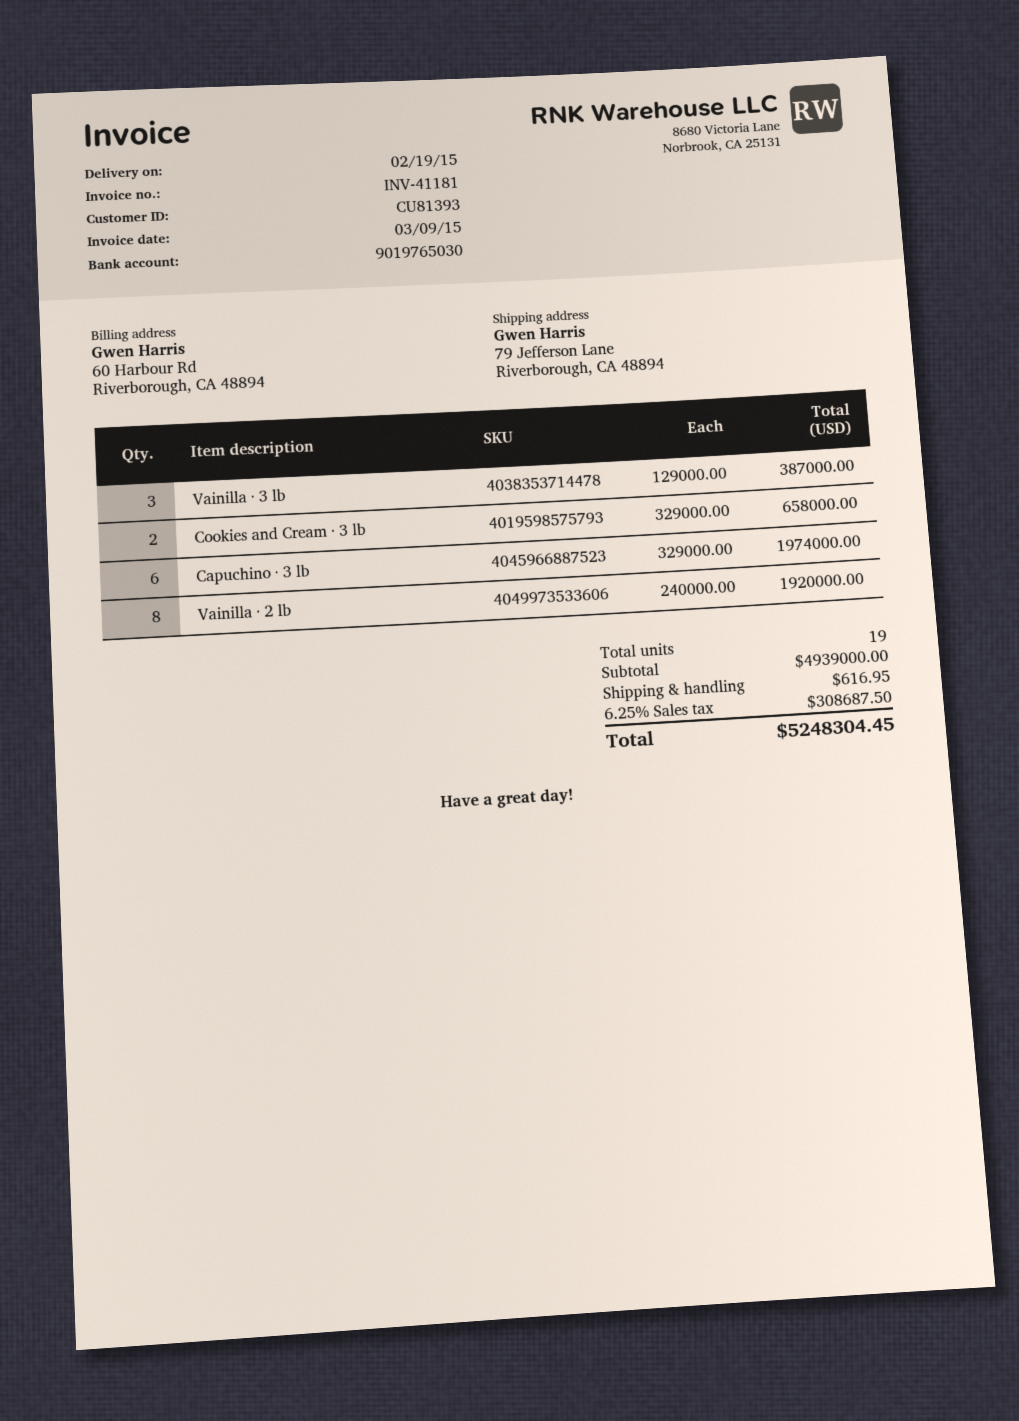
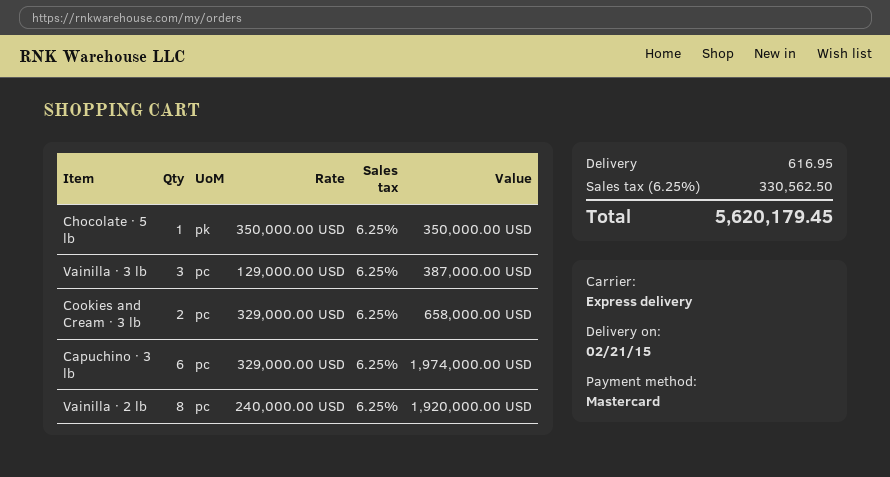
delivery date: 2015-02-19 -> 2015-02-21
Chocolate · 5 lb: none -> 1 x 350000.00 = 350000.00
tax: 6.25% = 308687.50 -> 6.25% = 330562.50
total: 5248304.45 -> 5620179.45

